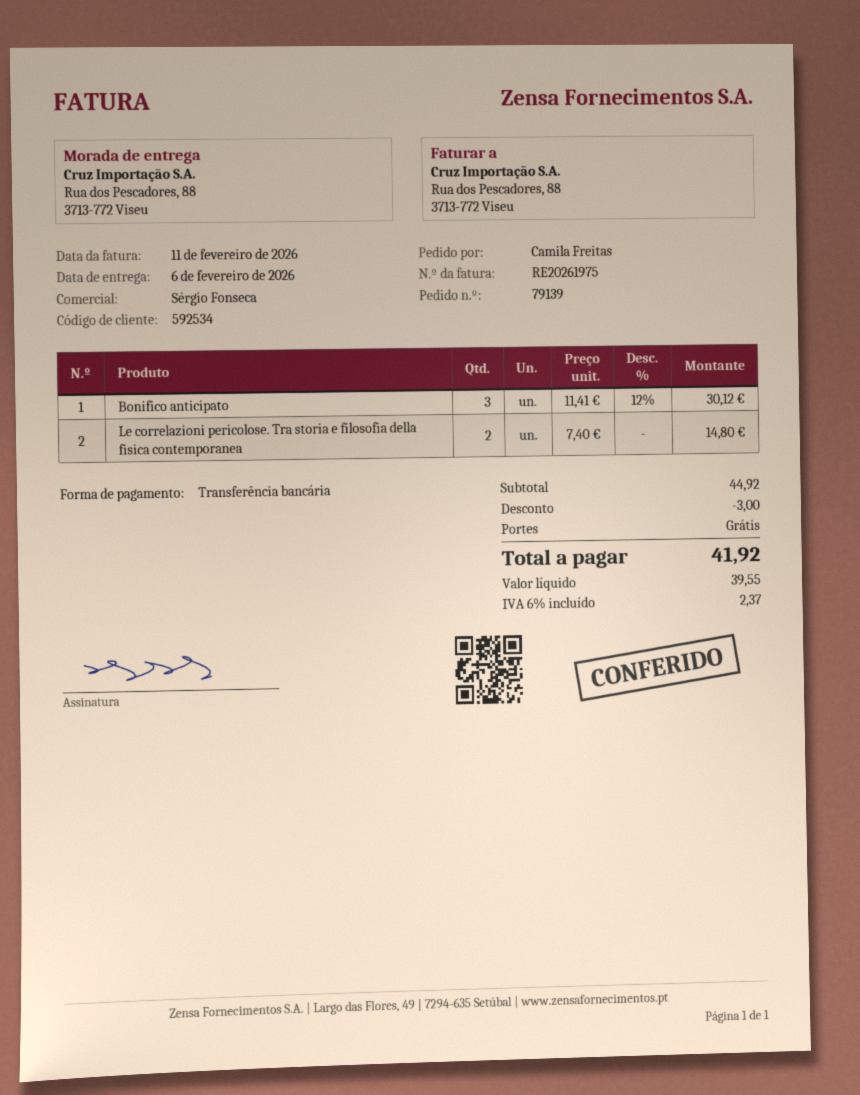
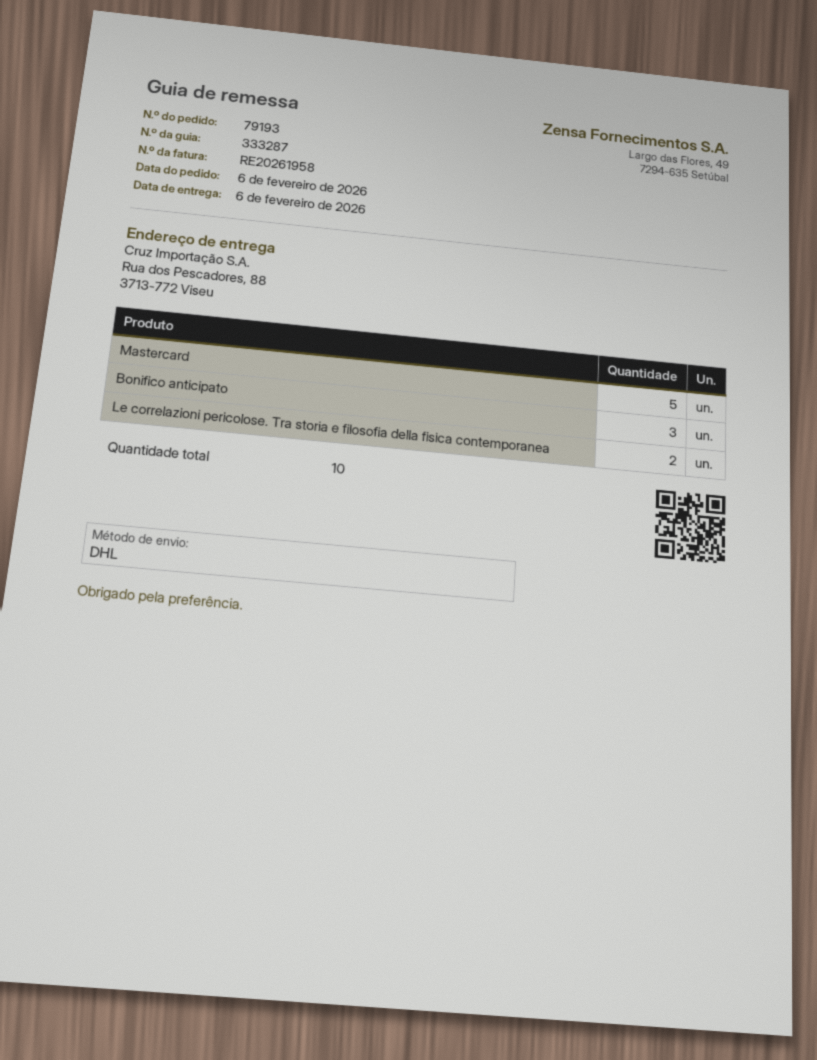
order number: 79139 -> 79193
invoice number: RE20261975 -> RE20261958
Mastercard: none -> 5

